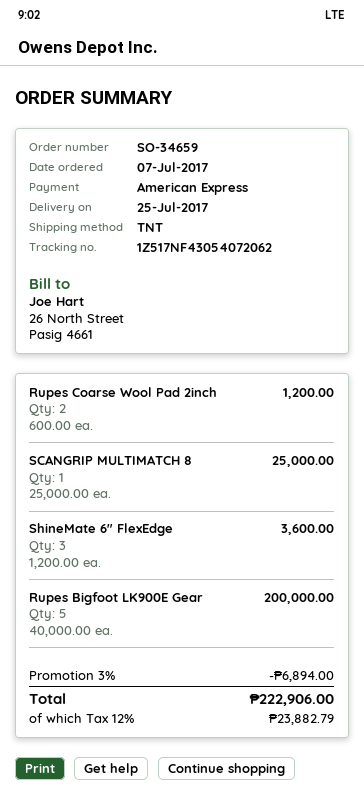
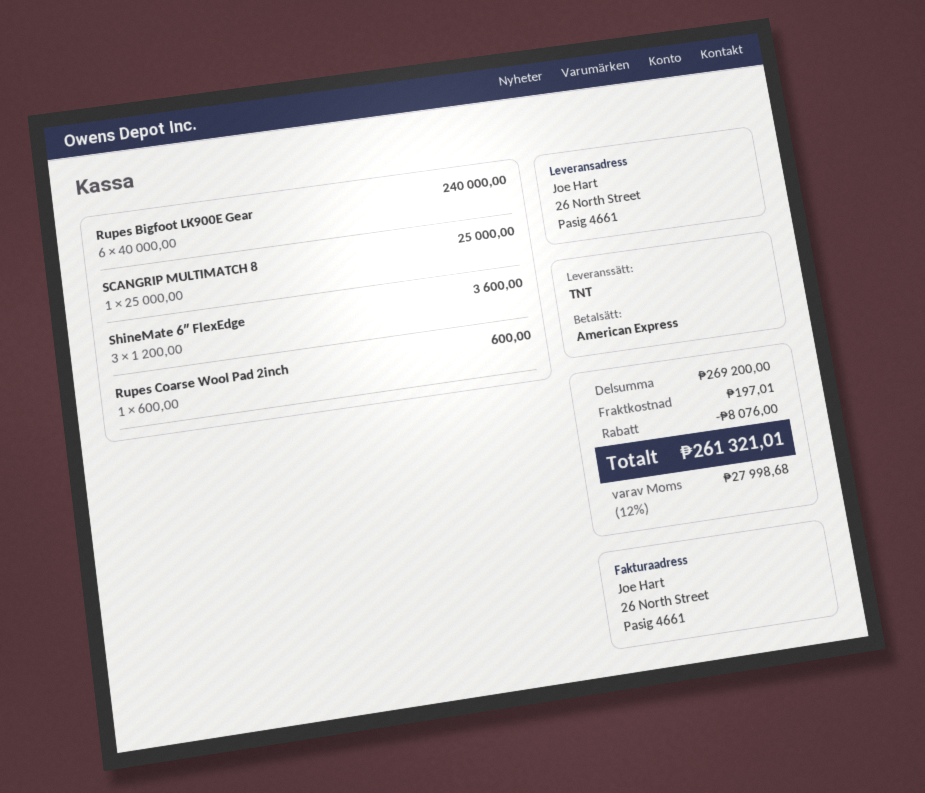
Rupes Coarse Wool Pad 2inch: 2 x 600.00 = 1200.00 -> 1 x 600.00 = 600.00
Rupes Bigfoot LK900E Gear: 5 x 40000.00 = 200000.00 -> 6 x 40000.00 = 240000.00
discount: 6894.00 -> 8076.00
shipping: none -> 197.01
tax: 12% = 23882.79 -> 12% = 27998.68
total: 222906.00 -> 261321.01

